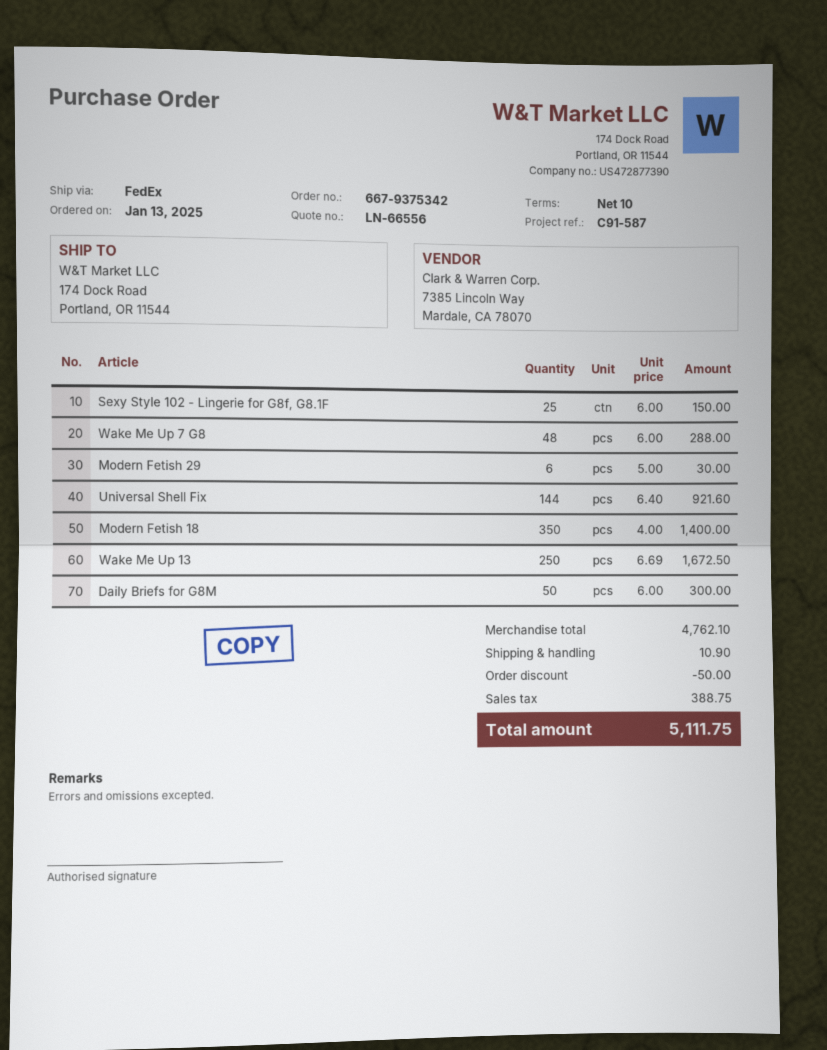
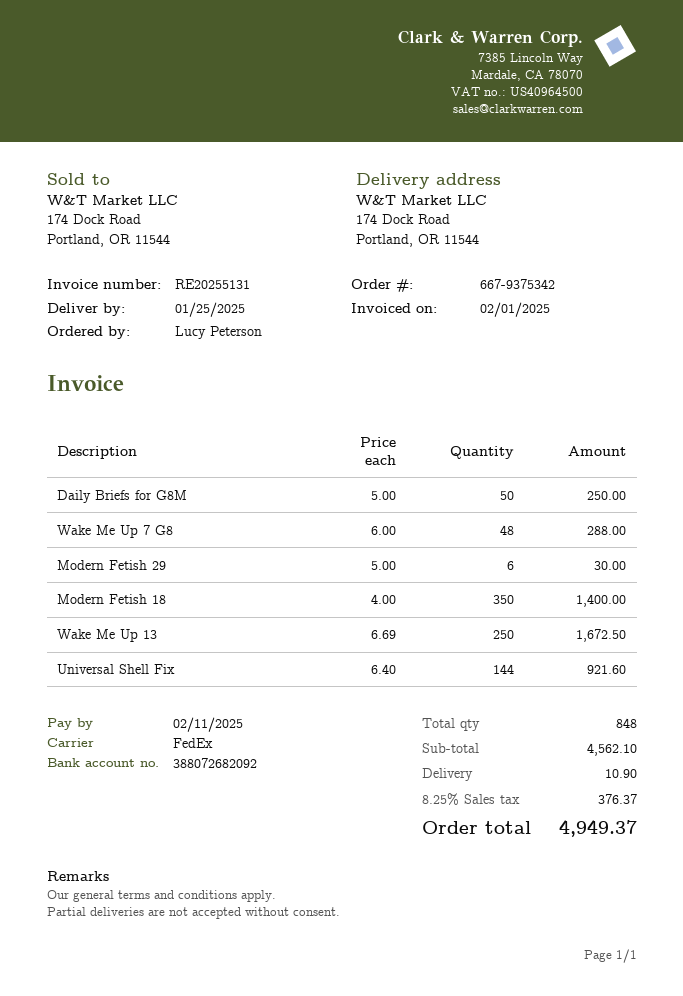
Sexy Style 102 - Lingerie for G8f, G8.1F: 25 x 6.00 = 150.00 -> none
Daily Briefs for G8M: 50 x 6.00 = 300.00 -> 50 x 5.00 = 250.00
subtotal: 4762.10 -> 4562.10
discount: 50.00 -> none
tax: 388.75 -> 376.37
total: 5111.75 -> 4949.37

